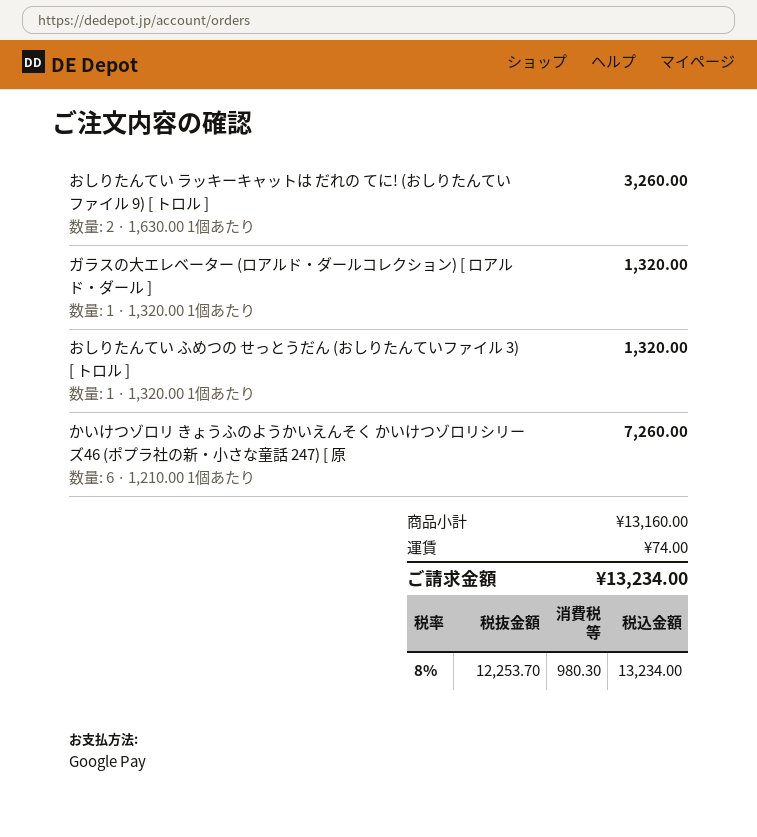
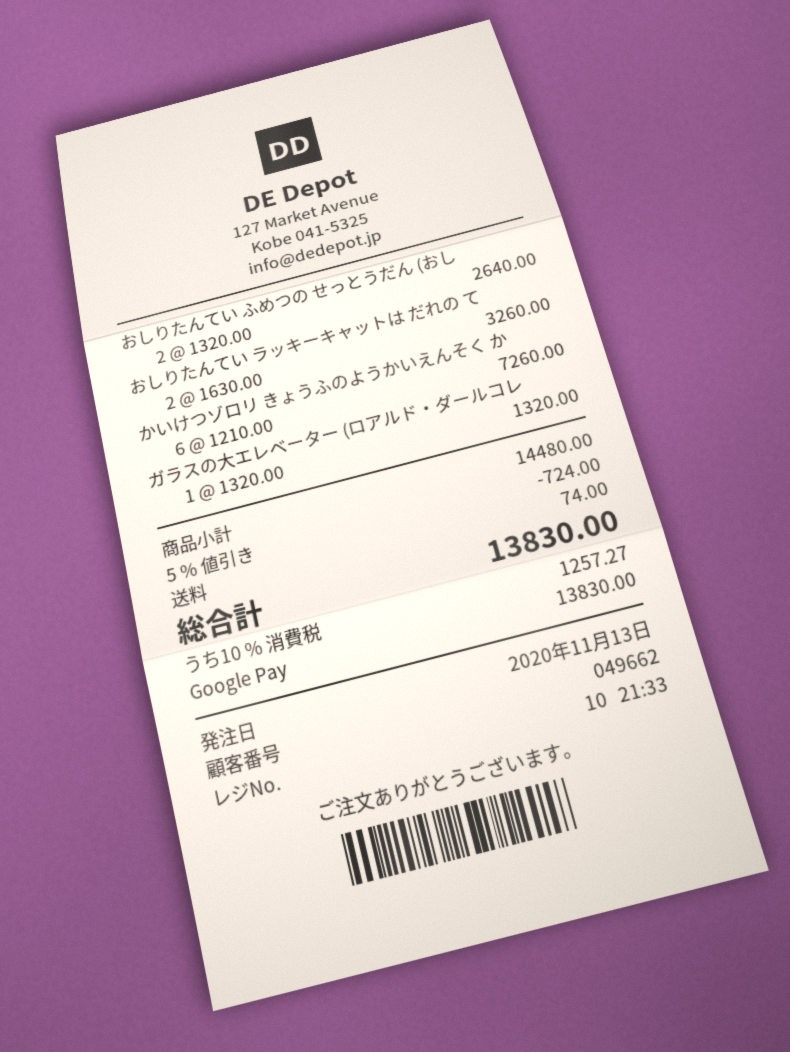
おしりたんてい ふめつの せっとうだん (おしりたんていファイル 3) [ トロル ]: 1 x 1320.00 = 1320.00 -> 2 x 1320.00 = 2640.00
subtotal: 13160.00 -> 14480.00
discount: none -> 5% = 724.00
tax: 8% = 980.30 -> 10% = 1257.27
total: 13234.00 -> 13830.00

